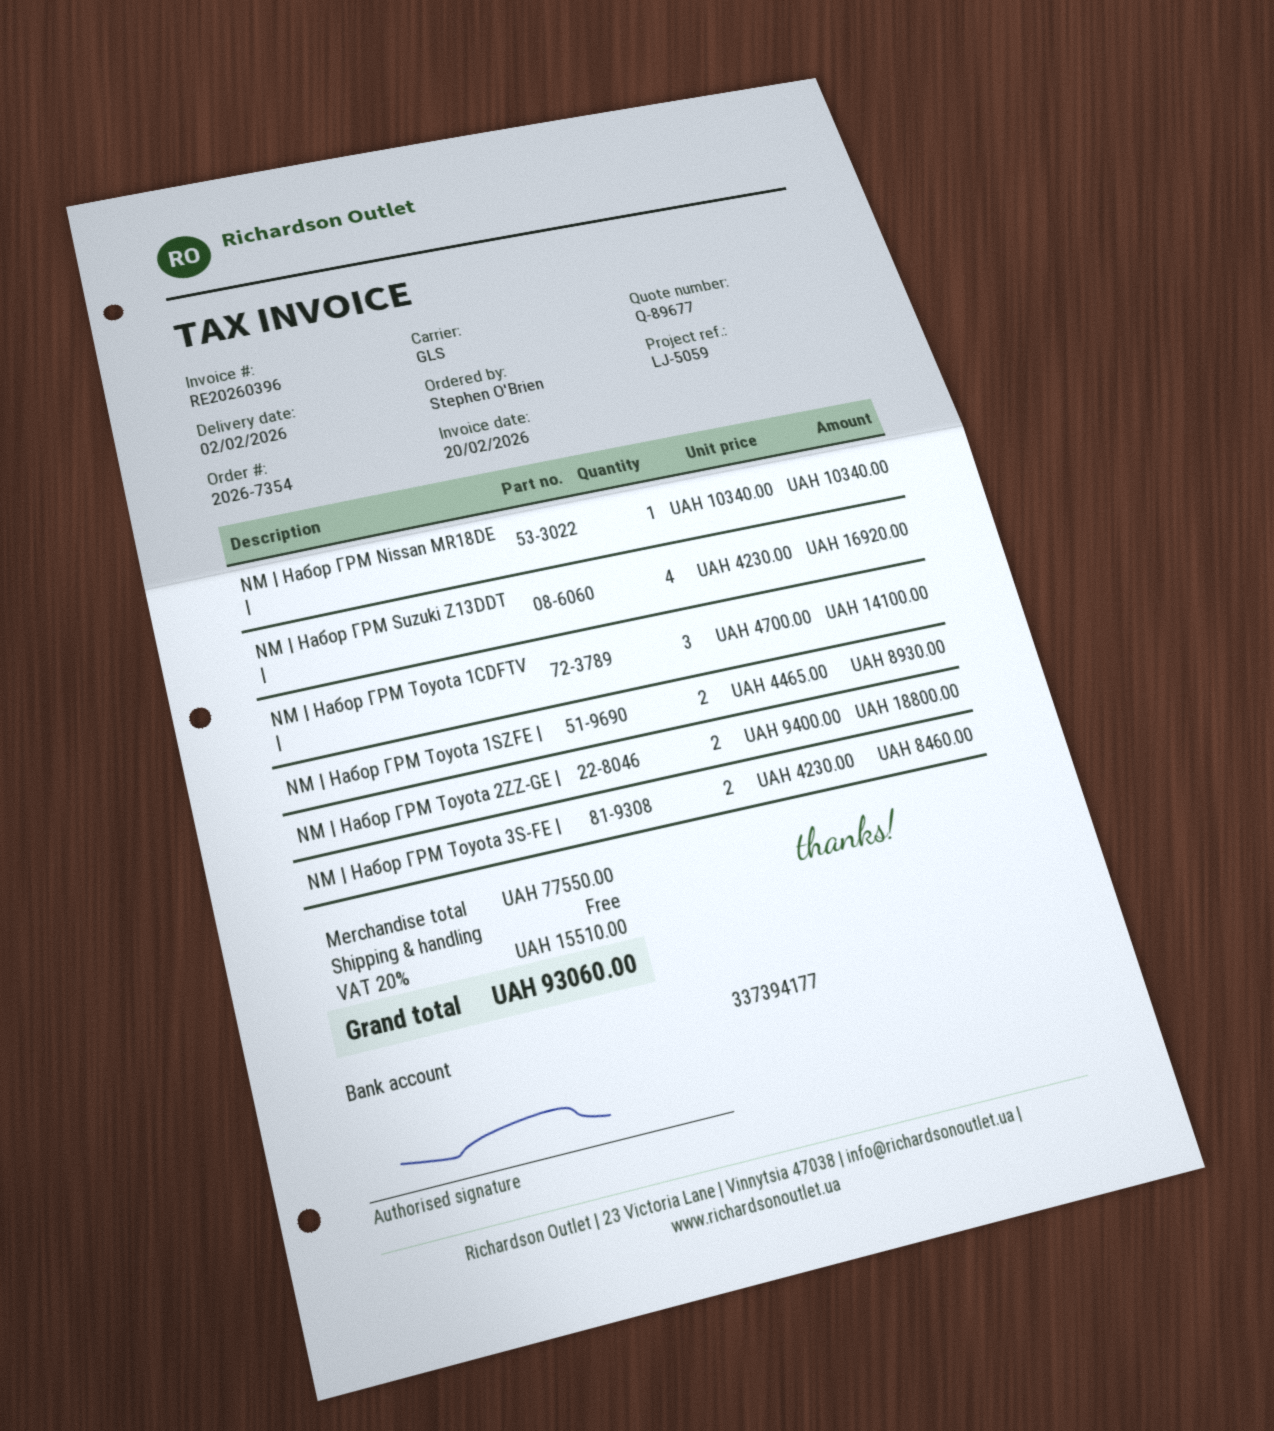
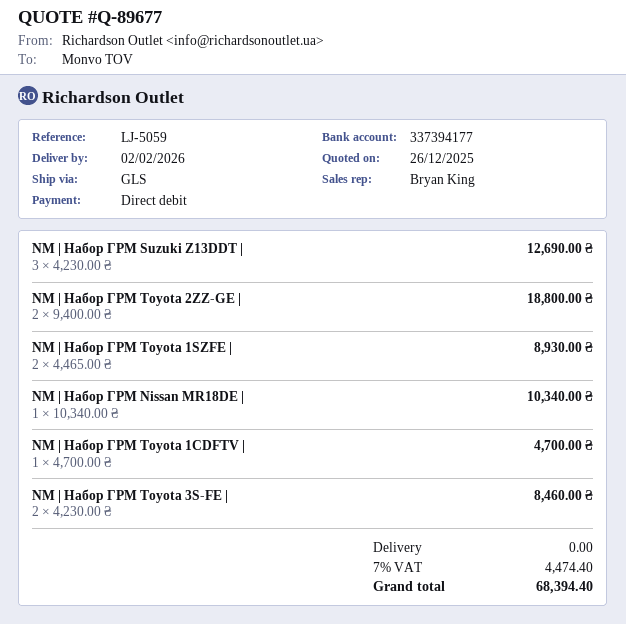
NM | Набор ГРМ Suzuki Z13DDT |: 4 x 4230.00 = 16920.00 -> 3 x 4230.00 = 12690.00
NM | Набор ГРМ Toyota 1CDFTV |: 3 x 4700.00 = 14100.00 -> 1 x 4700.00 = 4700.00
tax: 20% = 15510.00 -> 7% = 4474.40
total: 93060.00 -> 68394.40

